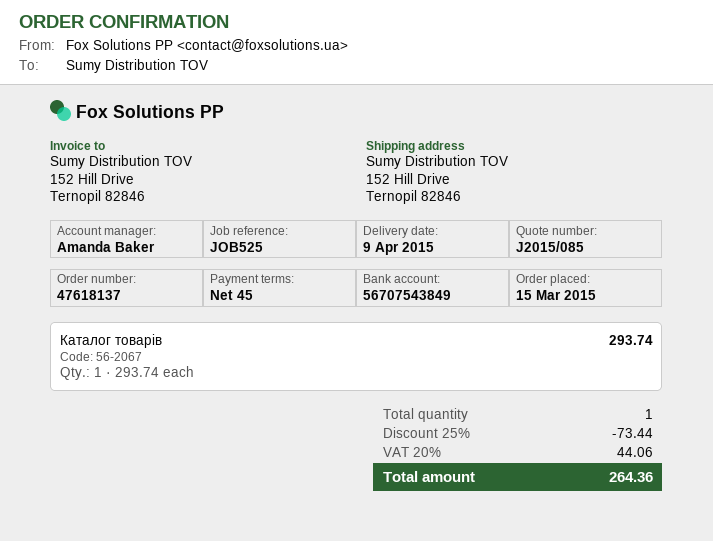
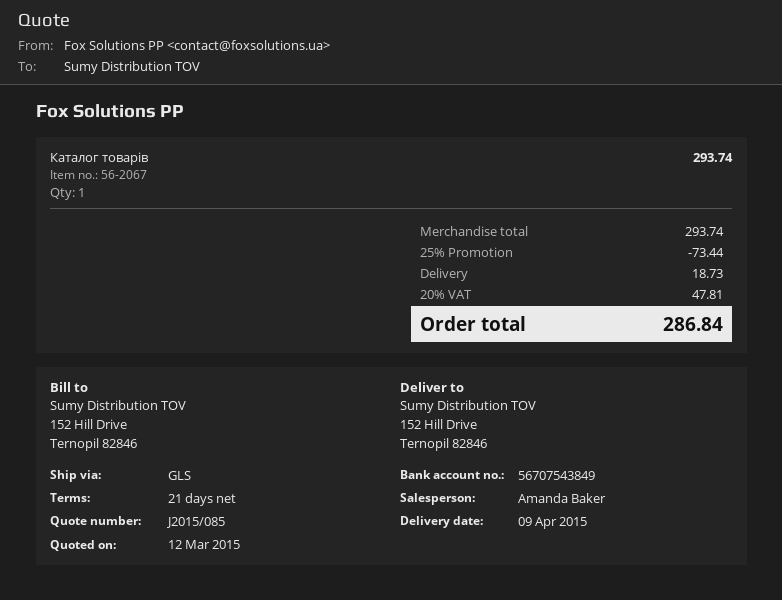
payment terms: 45 days -> 21 days
shipping: none -> 18.73
tax: 20% = 44.06 -> 20% = 47.81
total: 264.36 -> 286.84

